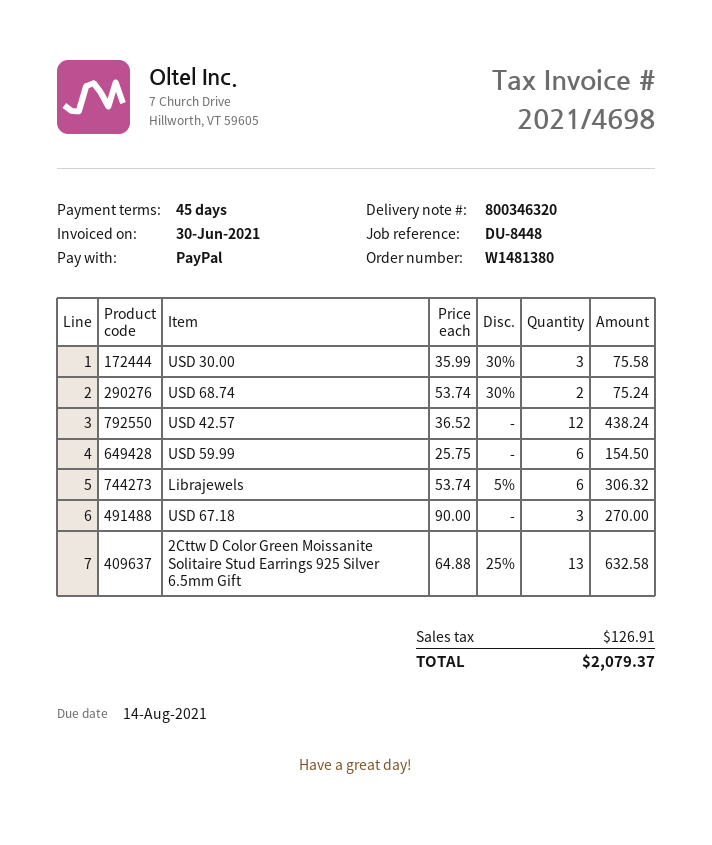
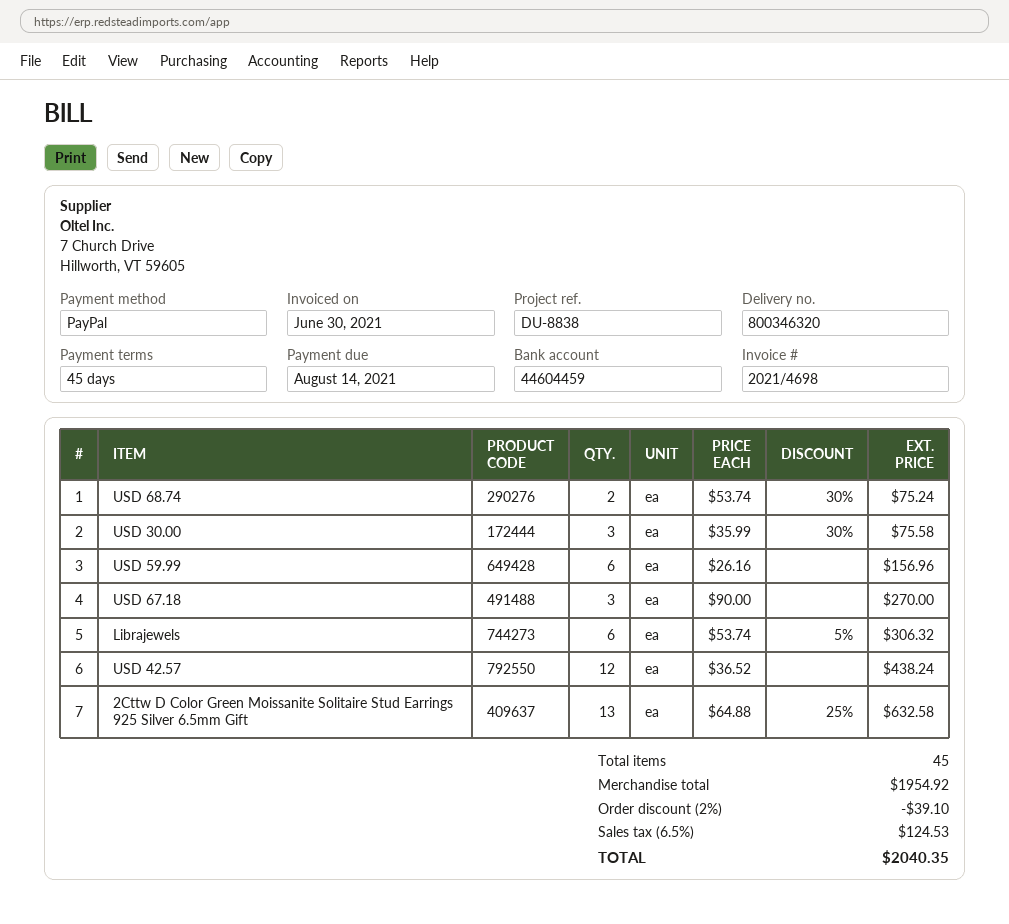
reference: DU-8448 -> DU-8838
USD 59.99: 6 x 25.75 = 154.50 -> 6 x 26.16 = 156.96
discount: none -> 2% = 39.10
tax: 126.91 -> 124.53
total: 2079.37 -> 2040.35

